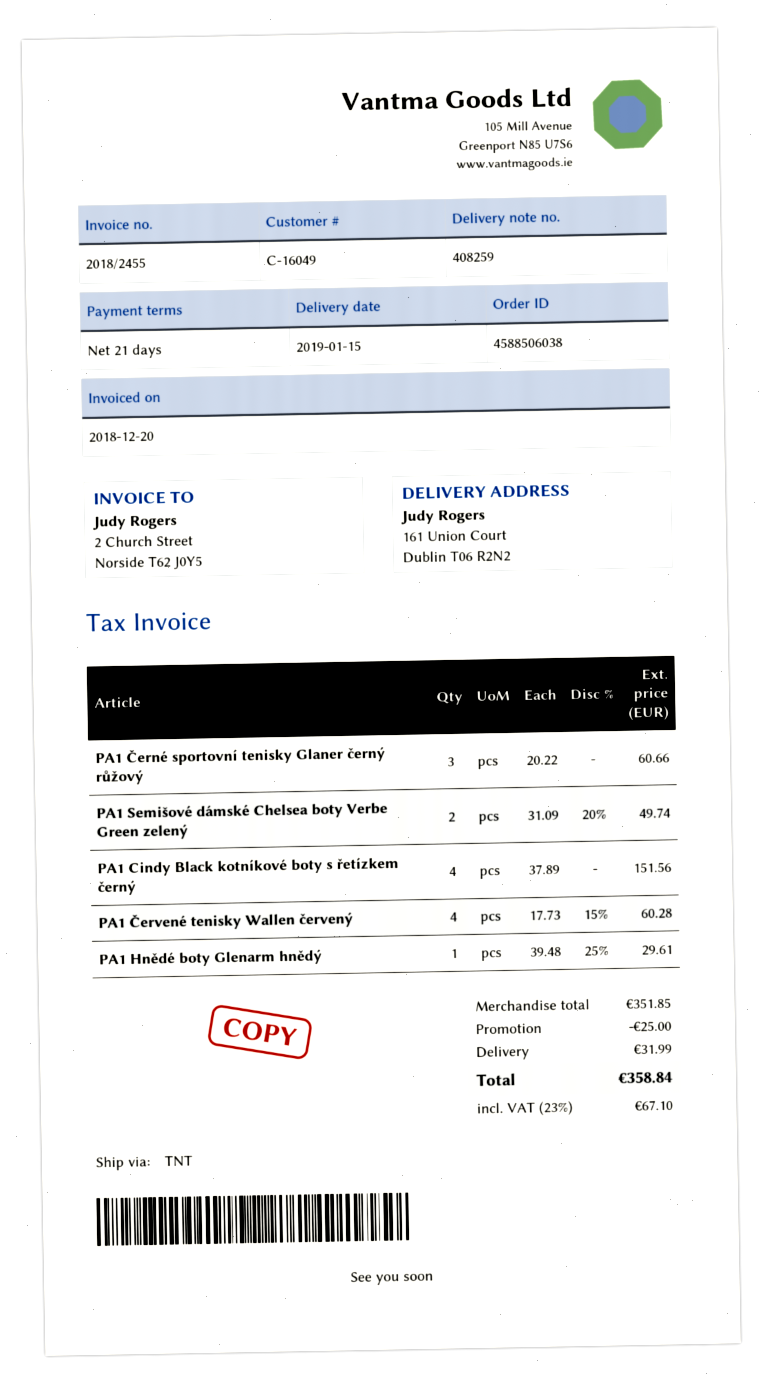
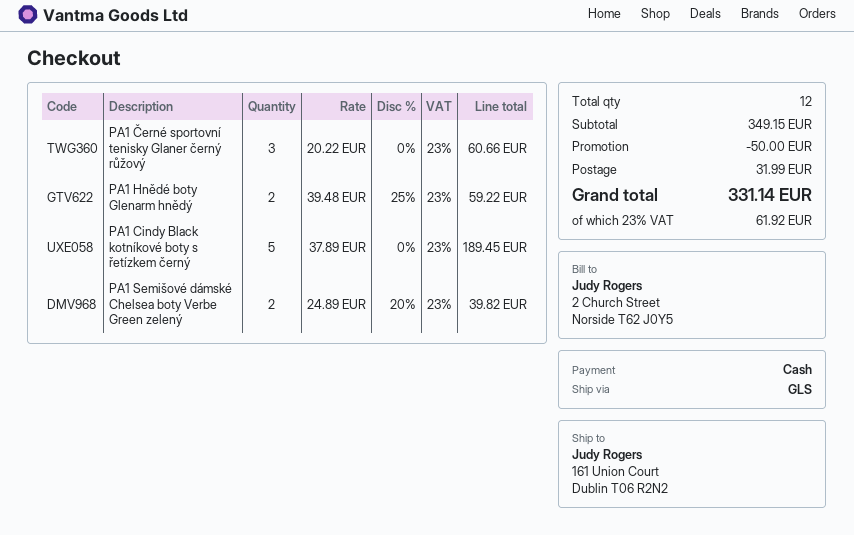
shipping method: TNT -> GLS
PA1 Semišové dámské Chelsea boty Verbe Green zelený: 2 x 31.09 - 20% = 49.74 -> 2 x 24.89 - 20% = 39.82
PA1 Cindy Black kotníkové boty s řetízkem černý: 4 x 37.89 = 151.56 -> 5 x 37.89 = 189.45
PA1 Červené tenisky Wallen červený: 4 x 17.73 - 15% = 60.28 -> none
PA1 Hnědé boty Glenarm hnědý: 1 x 39.48 - 25% = 29.61 -> 2 x 39.48 - 25% = 59.22
subtotal: 351.85 -> 349.15
discount: 25.00 -> 50.00
tax: 23% = 67.10 -> 23% = 61.92
total: 358.84 -> 331.14

